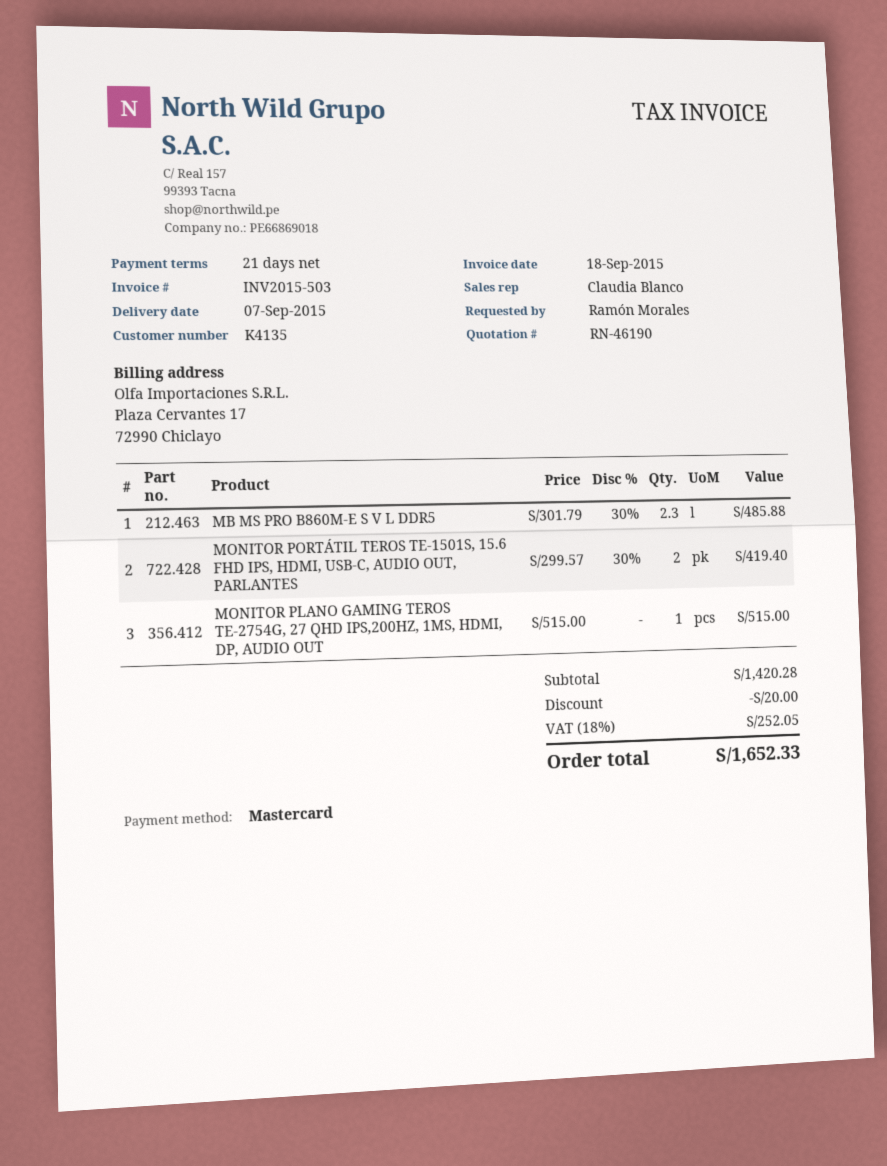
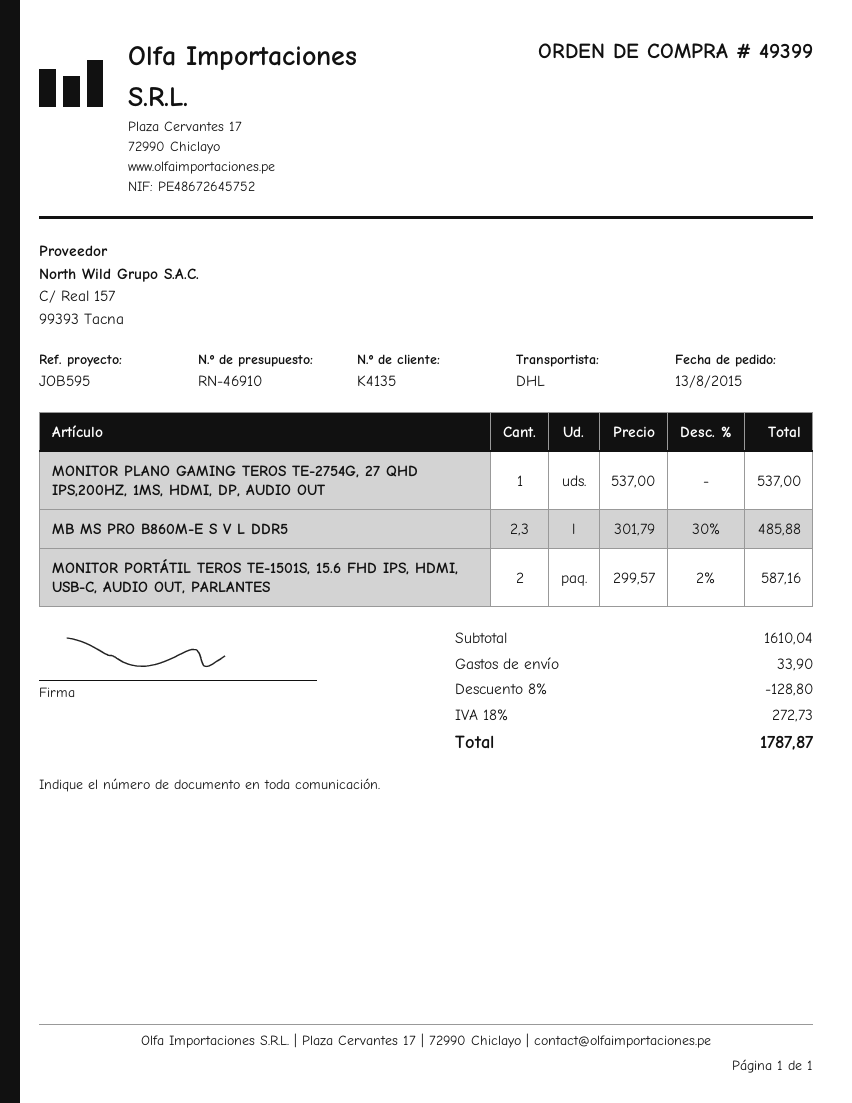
quote number: RN-46190 -> RN-46910
MONITOR PORTÁTIL TEROS TE-1501S, 15.6 FHD IPS, HDMI, USB-C, AUDIO OUT, PARLANTES: 2 x 299.57 - 30% = 419.40 -> 2 x 299.57 - 2% = 587.16
MONITOR PLANO GAMING TEROS TE-2754G, 27 QHD IPS,200HZ, 1MS, HDMI, DP, AUDIO OUT: 1 x 515.00 = 515.00 -> 1 x 537.00 = 537.00
subtotal: 1420.28 -> 1610.04
discount: 20.00 -> 128.80
shipping: none -> 33.90
tax: 18% = 252.05 -> 18% = 272.73
total: 1652.33 -> 1787.87

